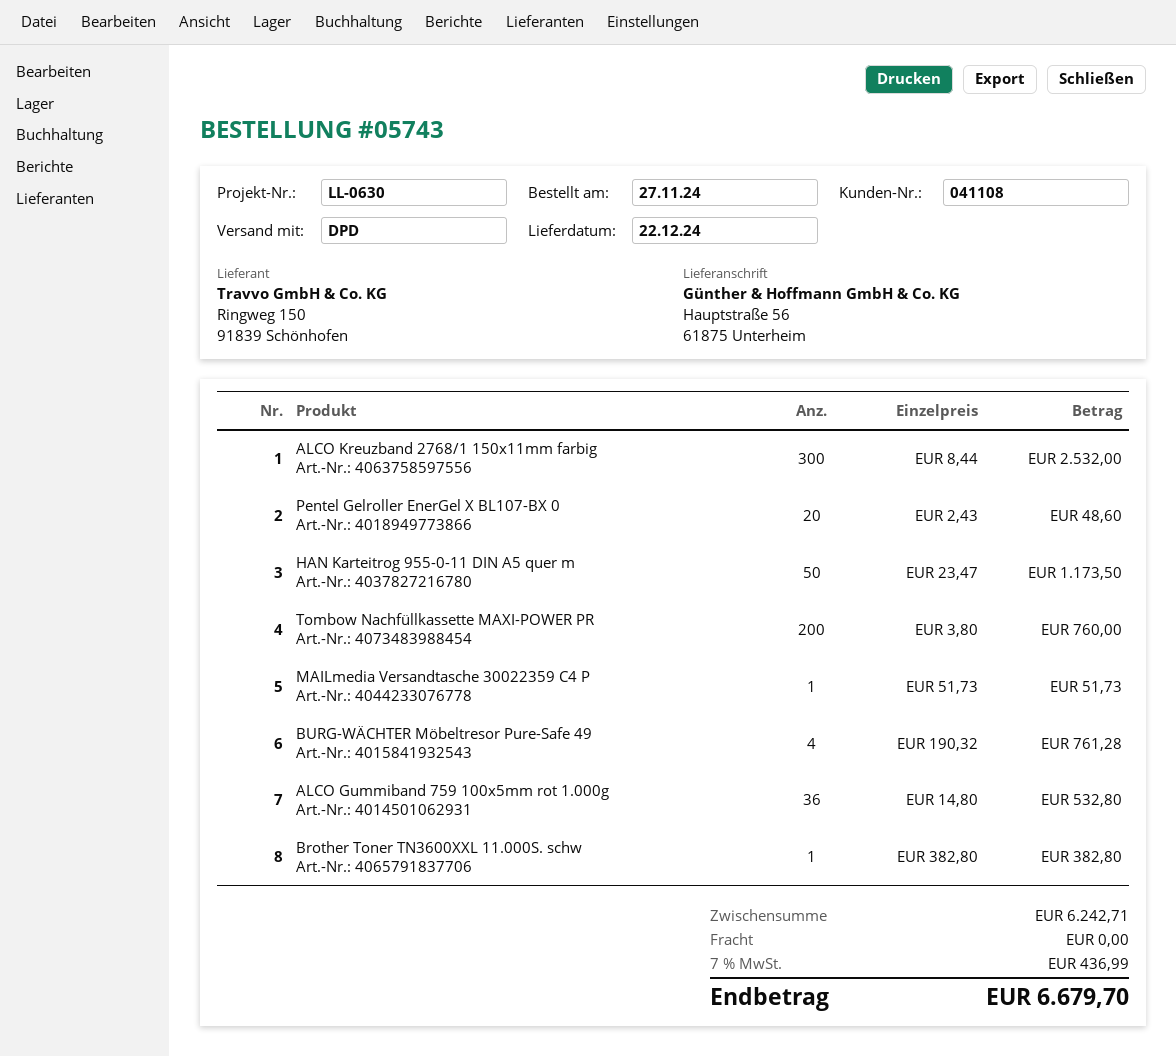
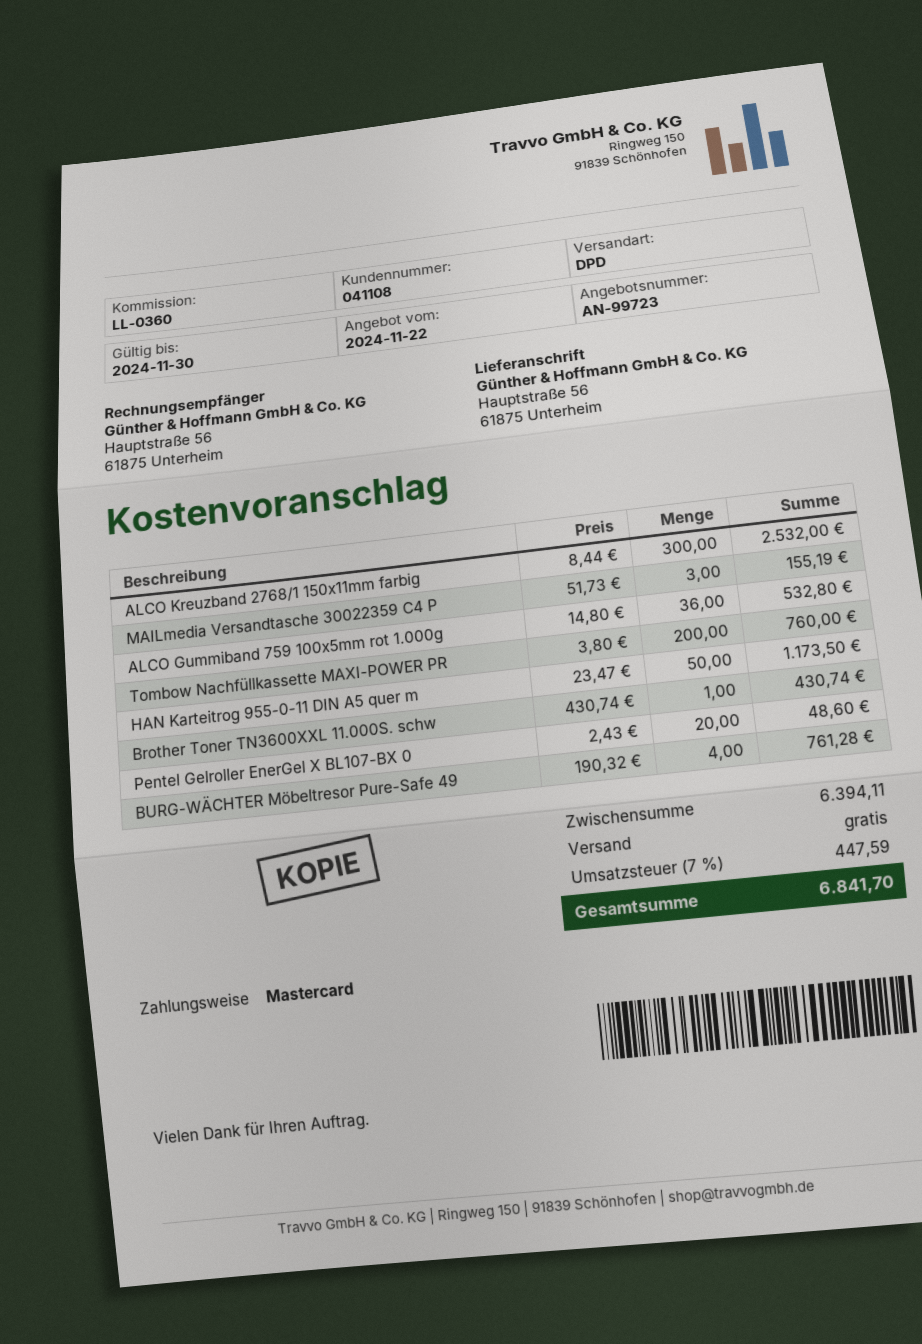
reference: LL-0630 -> LL-0360
MAILmedia Versandtasche 30022359 C4 P: 1 x 51.73 = 51.73 -> 3 x 51.73 = 155.19
Brother Toner TN3600XXL 11.000S. schw: 1 x 382.80 = 382.80 -> 1 x 430.74 = 430.74
subtotal: 6242.71 -> 6394.11
tax: 7% = 436.99 -> 7% = 447.59
total: 6679.70 -> 6841.70

